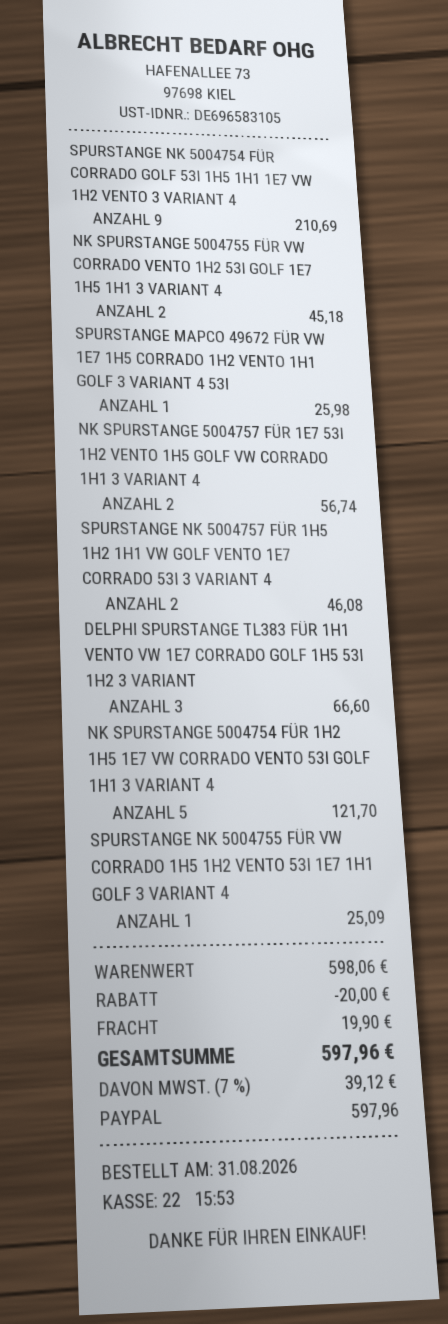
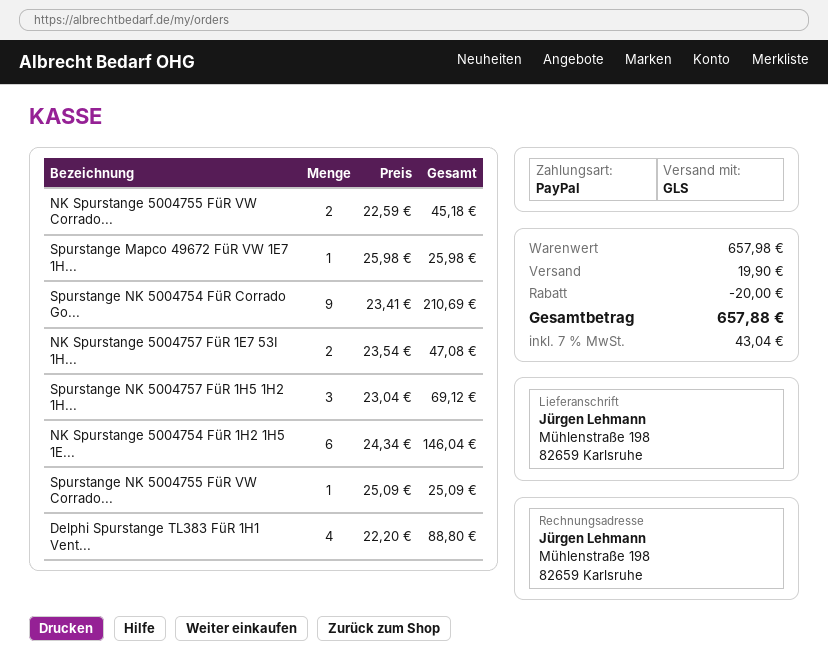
NK SPURSTANGE 5004757 FÜR 1E7 53I 1H2 VENTO 1H5 GOLF VW CORRADO 1H1 3 VARIANT 4: 2 for 56.74 -> 2 for 47.08
SPURSTANGE NK 5004757 FÜR 1H5 1H2 1H1 VW GOLF VENTO 1E7 CORRADO 53I 3 VARIANT 4: 2 for 46.08 -> 3 for 69.12
DELPHI SPURSTANGE TL383 FÜR 1H1 VENTO VW 1E7 CORRADO GOLF 1H5 53I 1H2 3 VARIANT: 3 for 66.60 -> 4 for 88.80
NK SPURSTANGE 5004754 FÜR 1H2 1H5 1E7 VW CORRADO VENTO 53I GOLF 1H1 3 VARIANT 4: 5 for 121.70 -> 6 for 146.04
subtotal: 598.06 -> 657.98
tax: 7% = 39.12 -> 7% = 43.04
total: 597.96 -> 657.88

